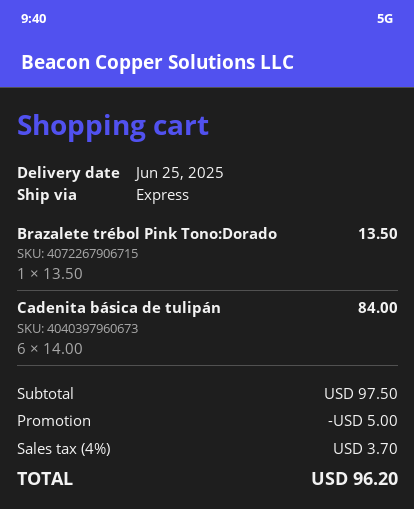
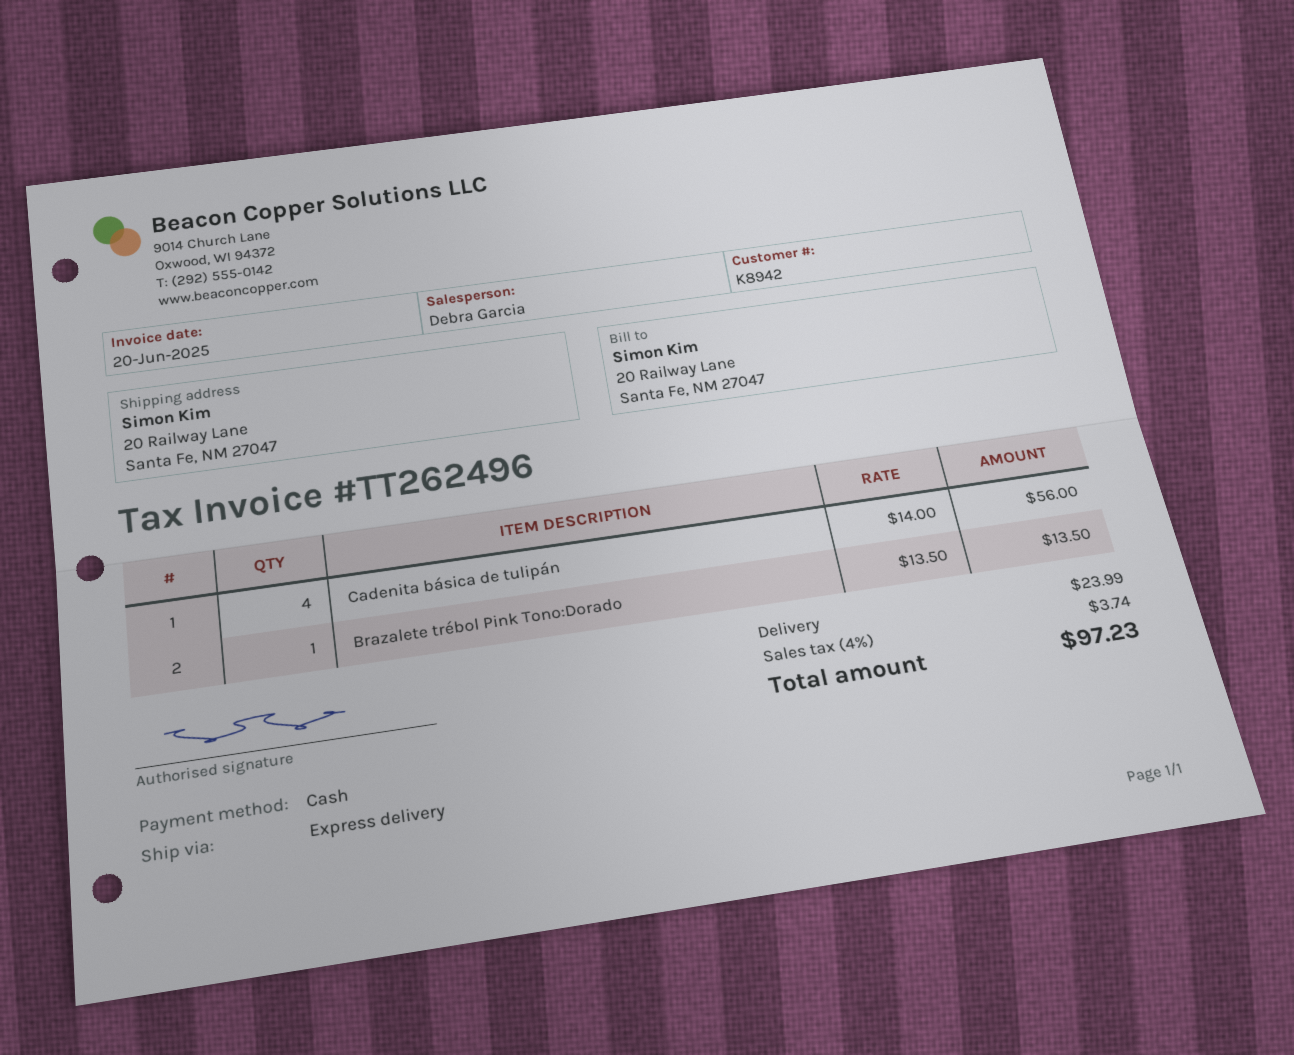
Cadenita básica de tulipán: 6 x 14.00 = 84.00 -> 4 x 14.00 = 56.00
discount: 5.00 -> none
shipping: none -> 23.99
tax: 4% = 3.70 -> 4% = 3.74
total: 96.20 -> 97.23

